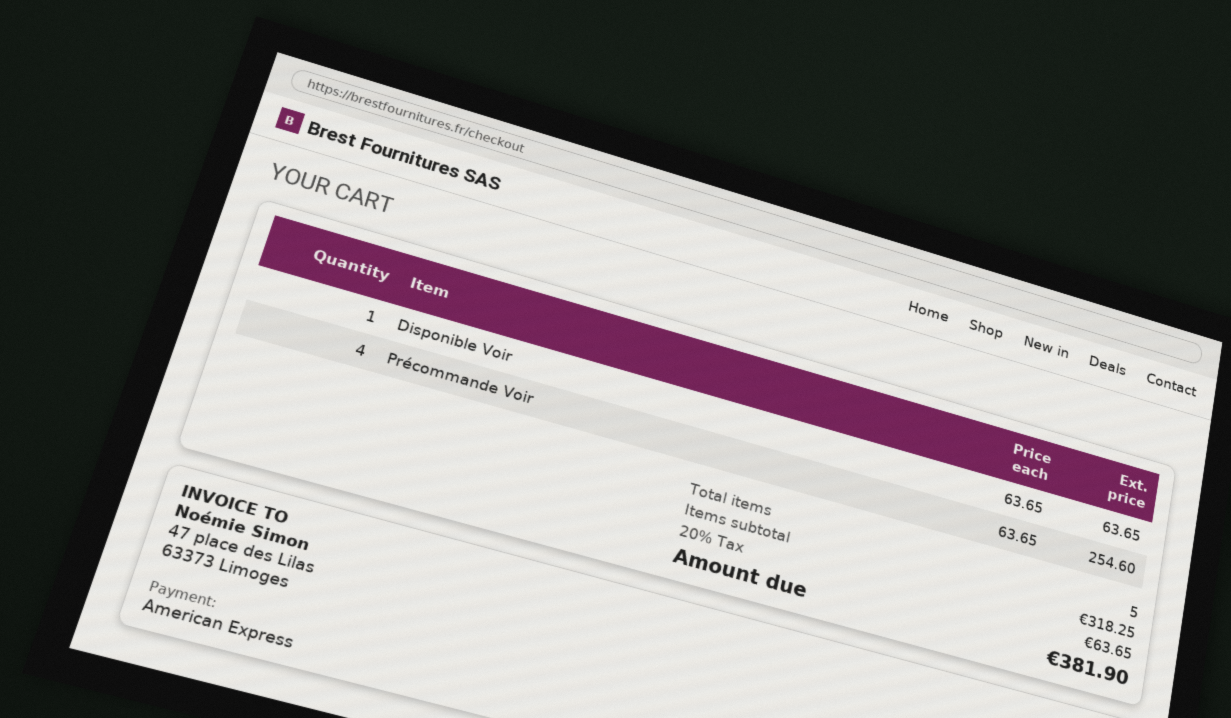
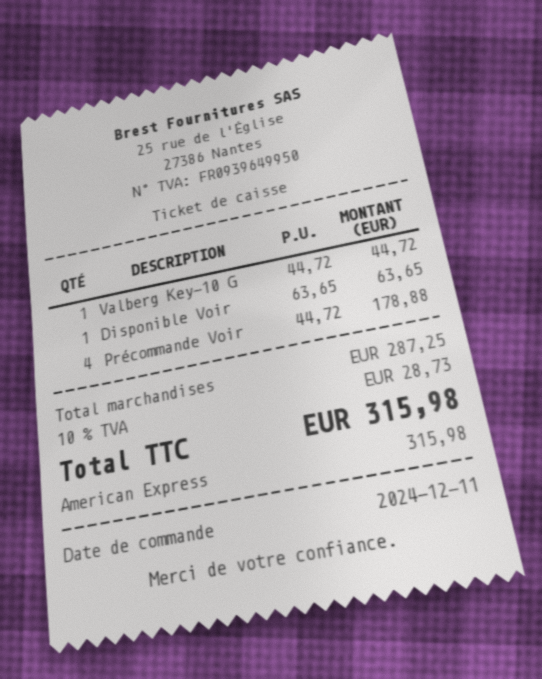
Précommande Voir: 4 x 63.65 = 254.60 -> 4 x 44.72 = 178.88
Valberg Key-10 G: none -> 1 x 44.72 = 44.72
subtotal: 318.25 -> 287.25
tax: 20% = 63.65 -> 10% = 28.73
total: 381.90 -> 315.98

